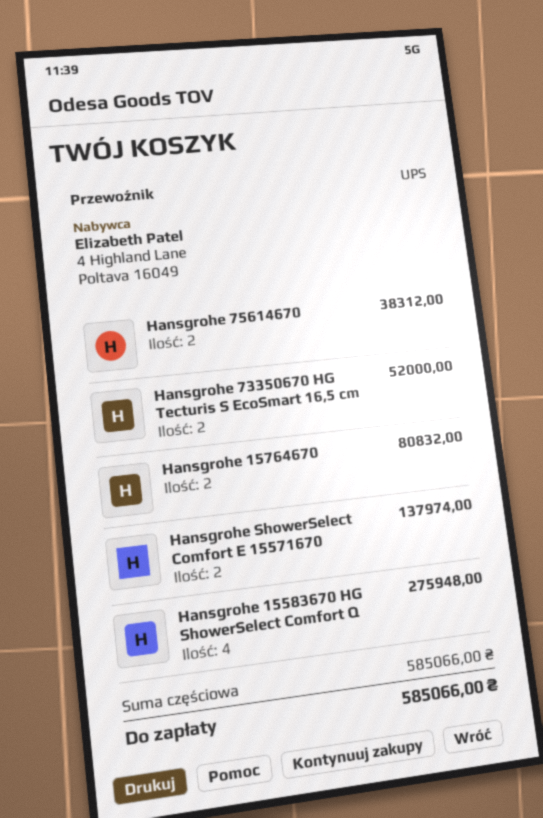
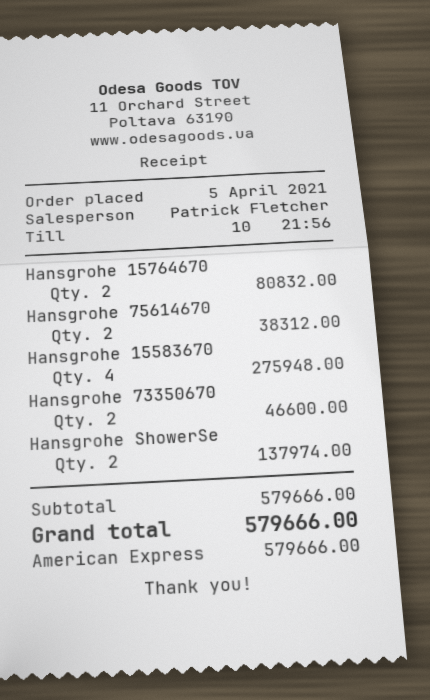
Hansgrohe 73350670 HG Tecturis S EcoSmart 16,5 cm: 2 for 52000.00 -> 2 for 46600.00
subtotal: 585066.00 -> 579666.00
total: 585066.00 -> 579666.00

